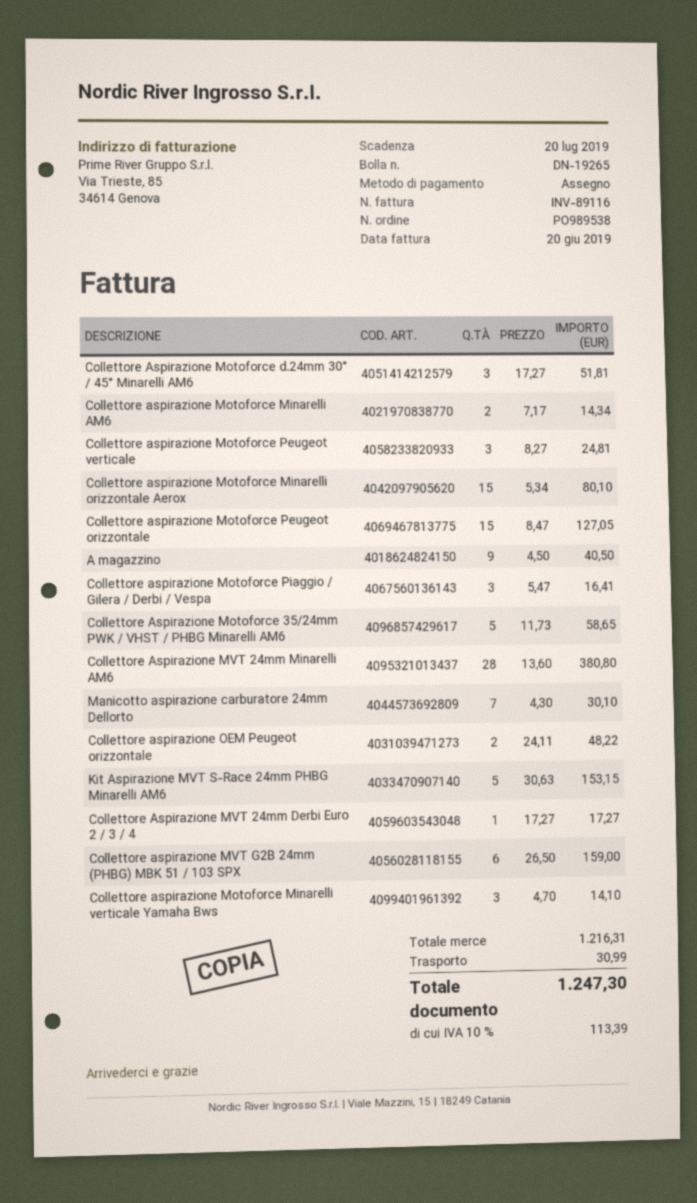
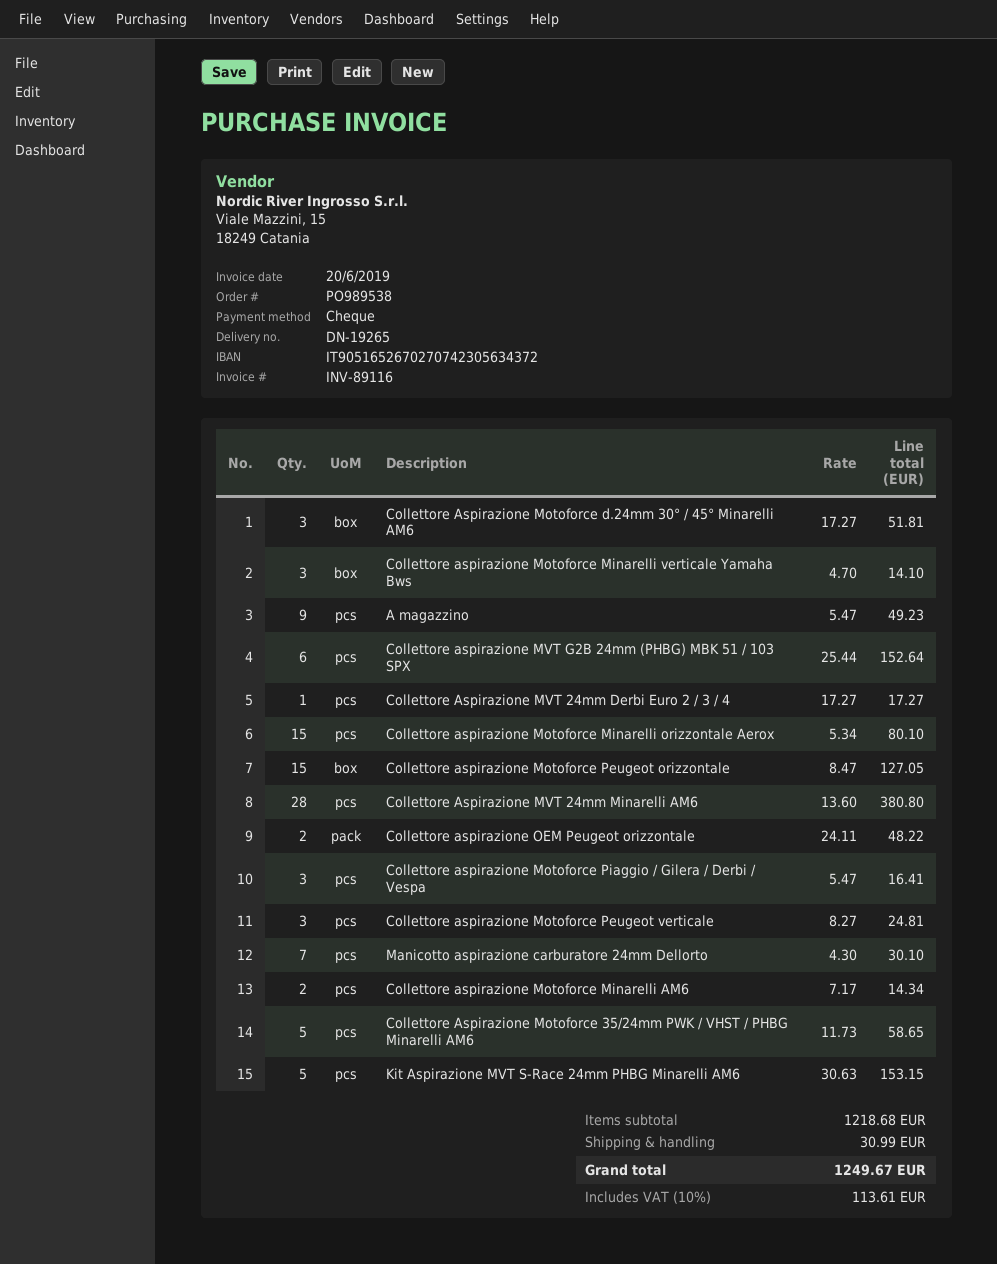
A magazzino: 9 x 4.50 = 40.50 -> 9 x 5.47 = 49.23
Collettore aspirazione MVT G2B 24mm (PHBG) MBK 51 / 103 SPX: 6 x 26.50 = 159.00 -> 6 x 25.44 = 152.64
subtotal: 1216.31 -> 1218.68
tax: 10% = 113.39 -> 10% = 113.61
total: 1247.30 -> 1249.67

